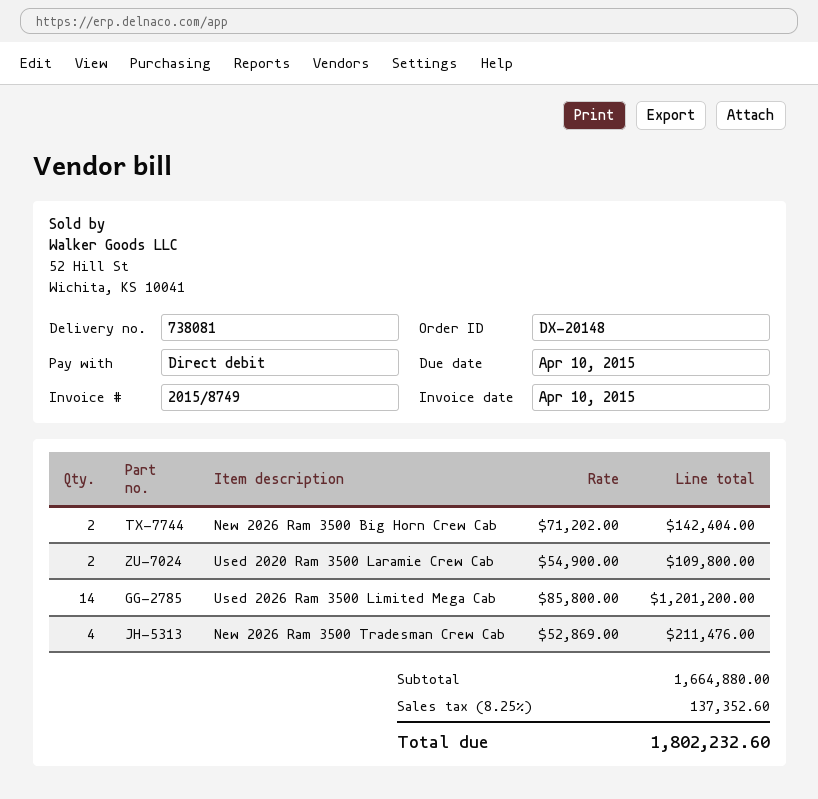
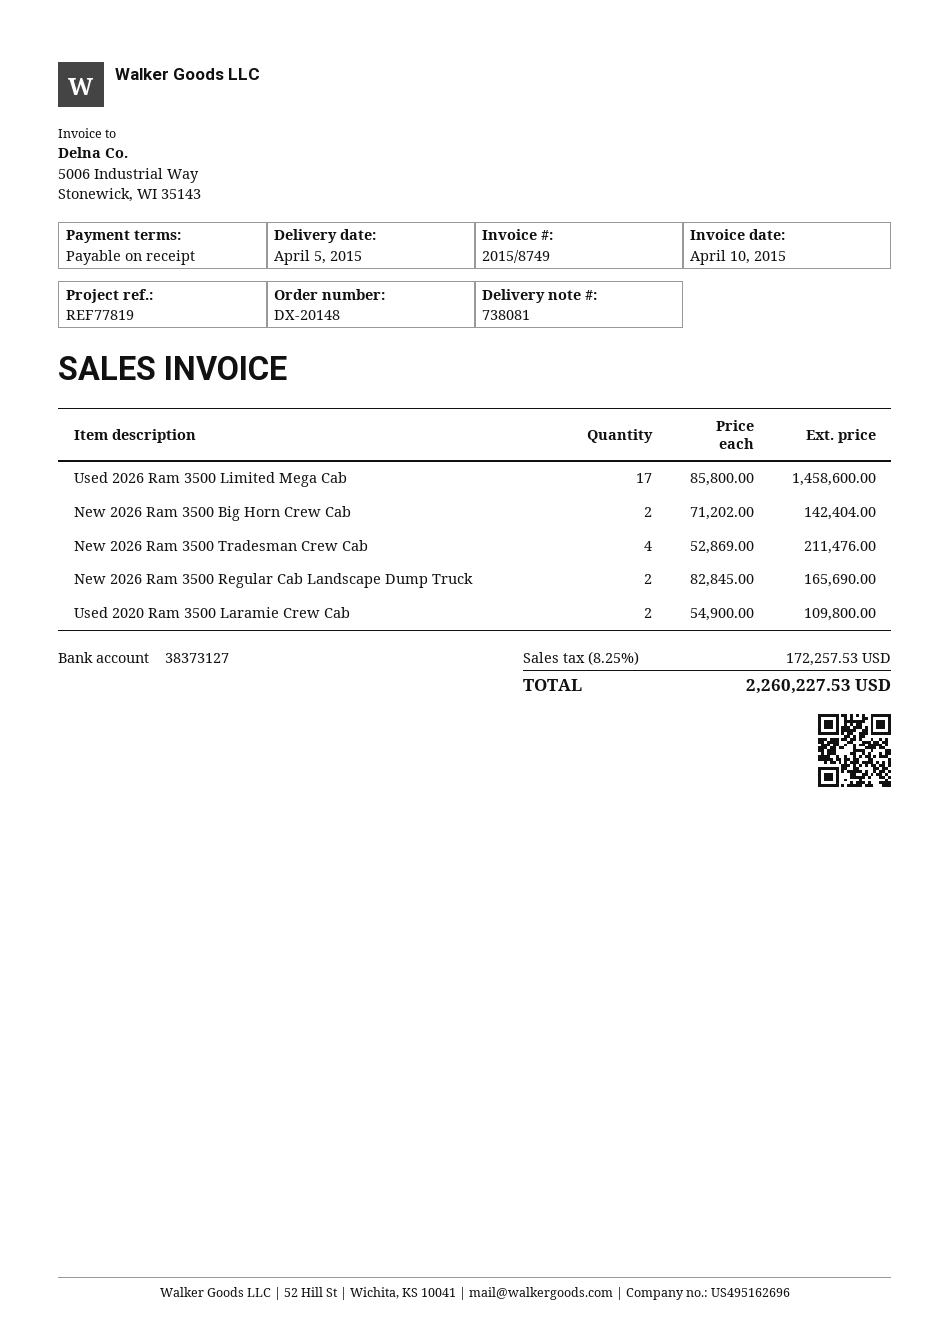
Used 2026 Ram 3500 Limited Mega Cab: 14 x 85800.00 = 1201200.00 -> 17 x 85800.00 = 1458600.00
New 2026 Ram 3500 Regular Cab Landscape Dump Truck: none -> 2 x 82845.00 = 165690.00
tax: 8.25% = 137352.60 -> 8.25% = 172257.53
total: 1802232.60 -> 2260227.53

